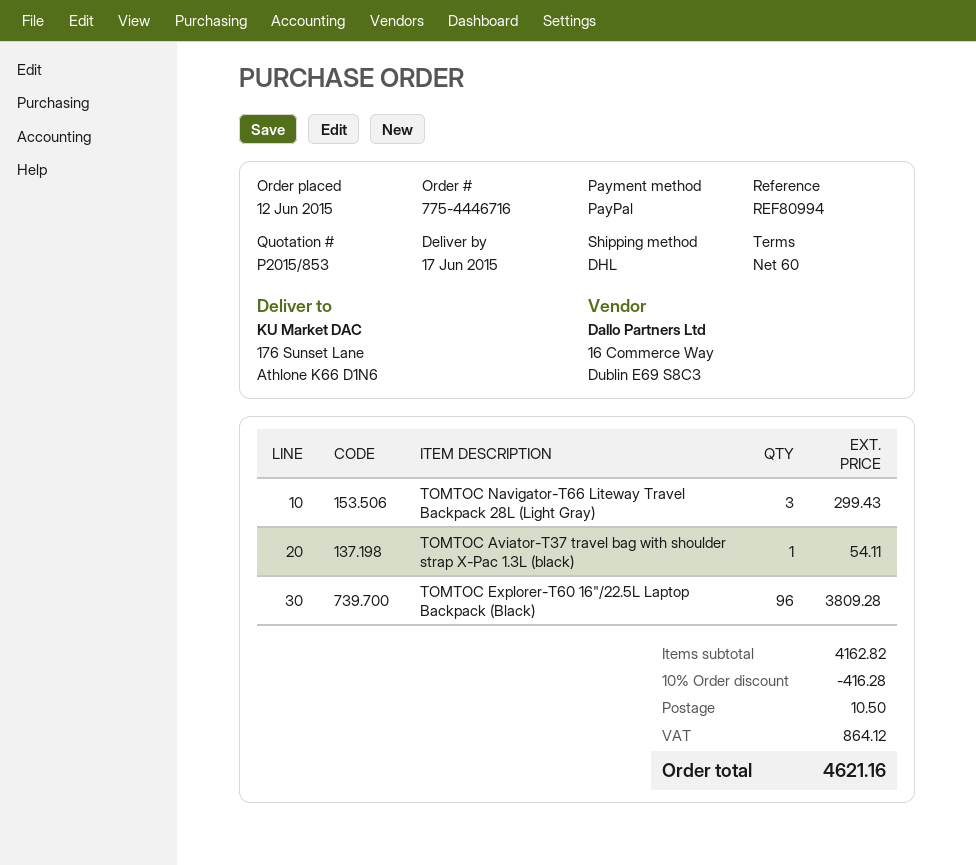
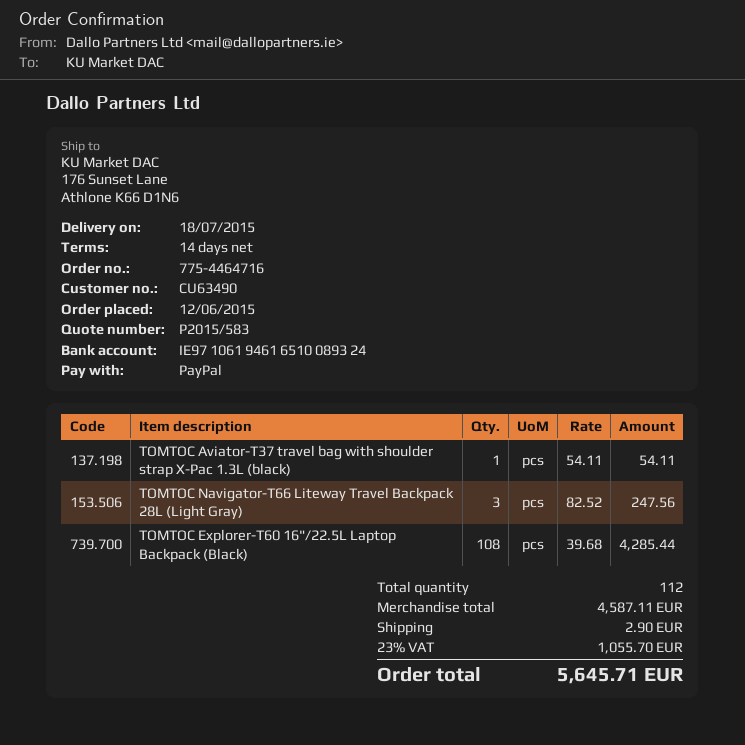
quote number: P2015/853 -> P2015/583
order number: 775-4446716 -> 775-4464716
delivery date: 2015-06-17 -> 2015-07-18
payment terms: 60 days -> 14 days
TOMTOC Navigator-T66 Liteway Travel Backpack 28L (Light Gray): 3 for 299.43 -> 3 for 247.56
TOMTOC Explorer-T60 16"/22.5L Laptop Backpack (Black): 96 for 3809.28 -> 108 for 4285.44
subtotal: 4162.82 -> 4587.11
discount: 10% = 416.28 -> none
shipping: 10.50 -> 2.90
tax: 864.12 -> 1055.70
total: 4621.16 -> 5645.71

